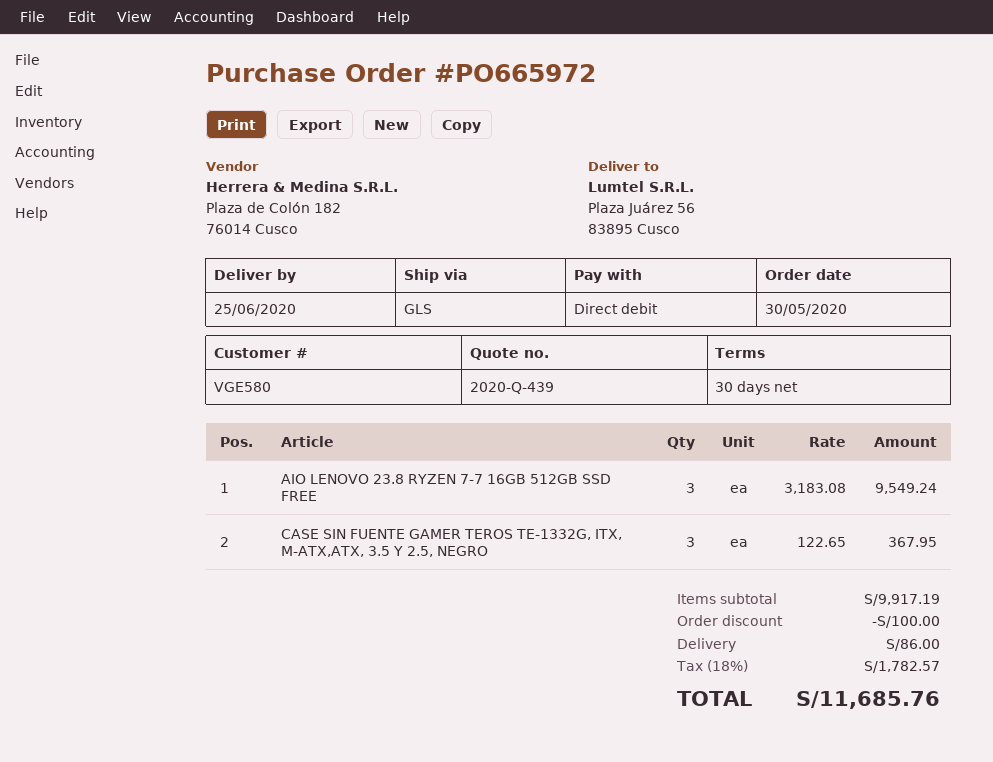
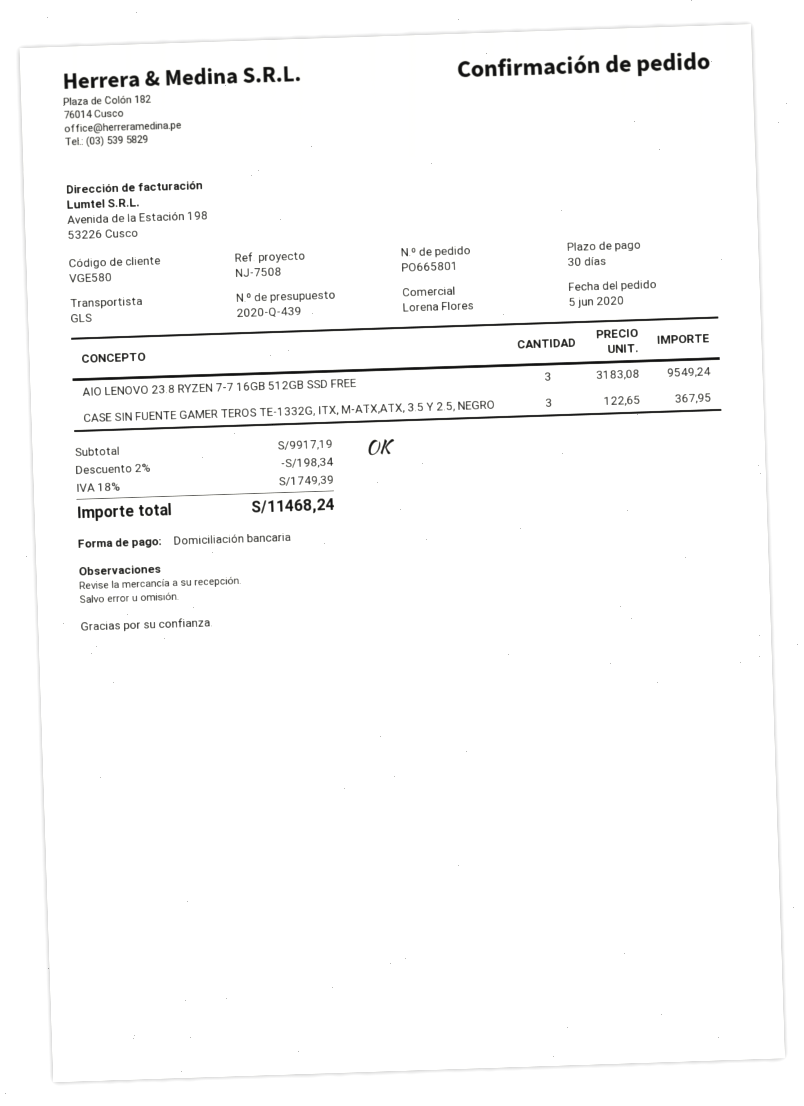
order number: PO665972 -> PO665801
order date: 2020-05-30 -> 2020-06-05
discount: 100.00 -> 198.34
shipping: 86.00 -> none
tax: 18% = 1782.57 -> 18% = 1749.39
total: 11685.76 -> 11468.24

